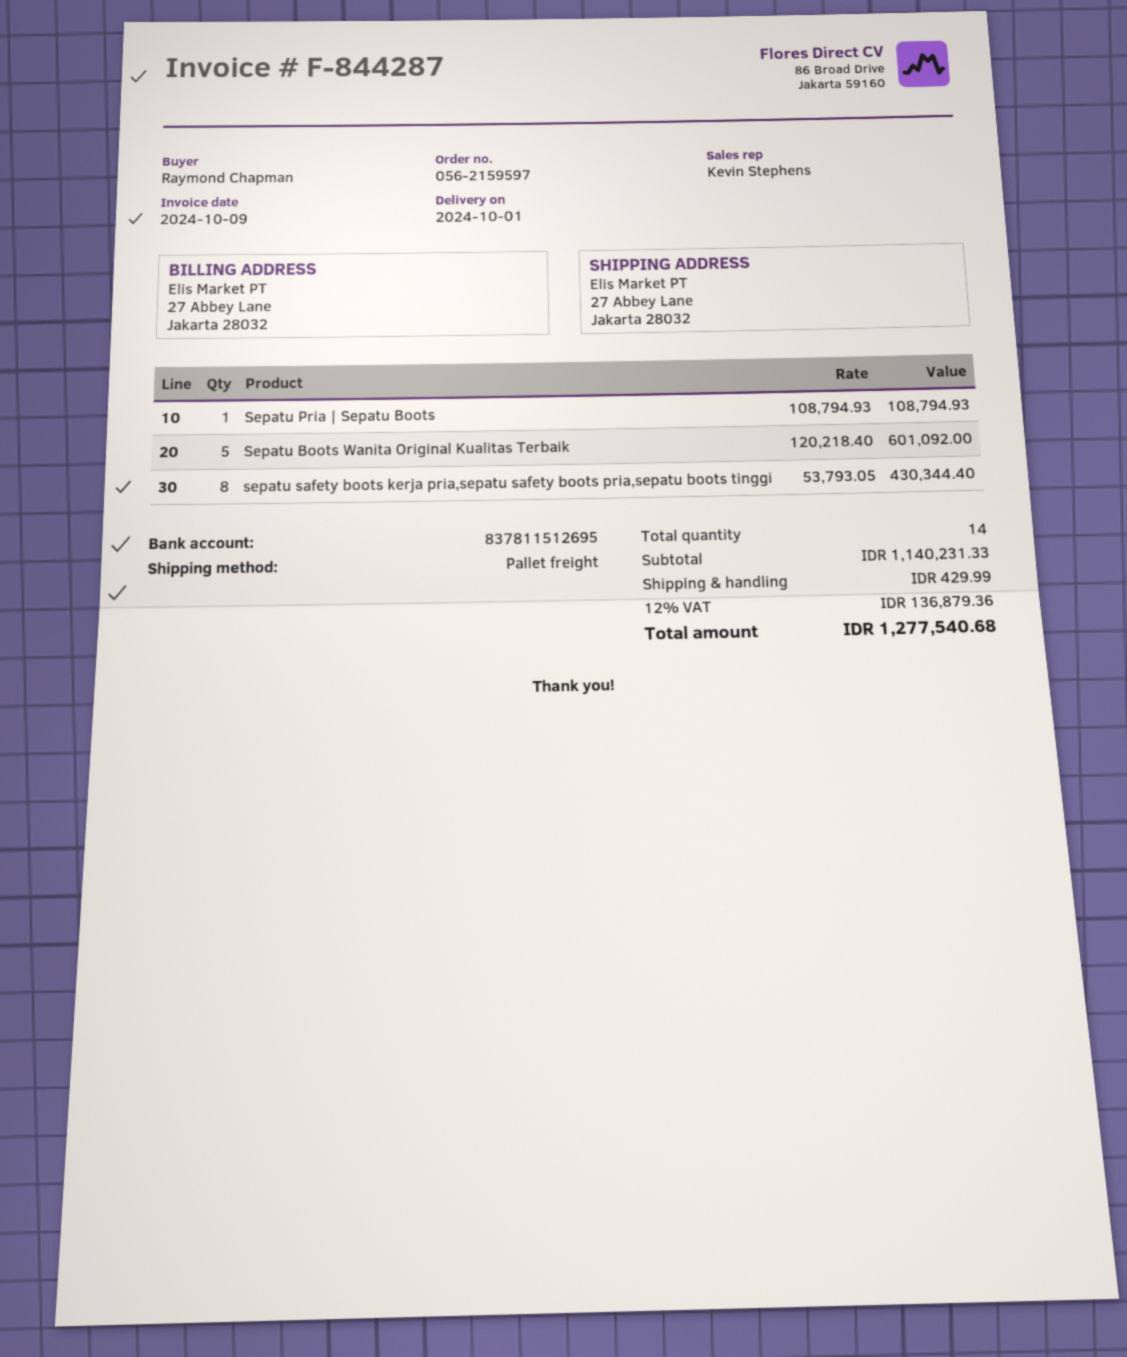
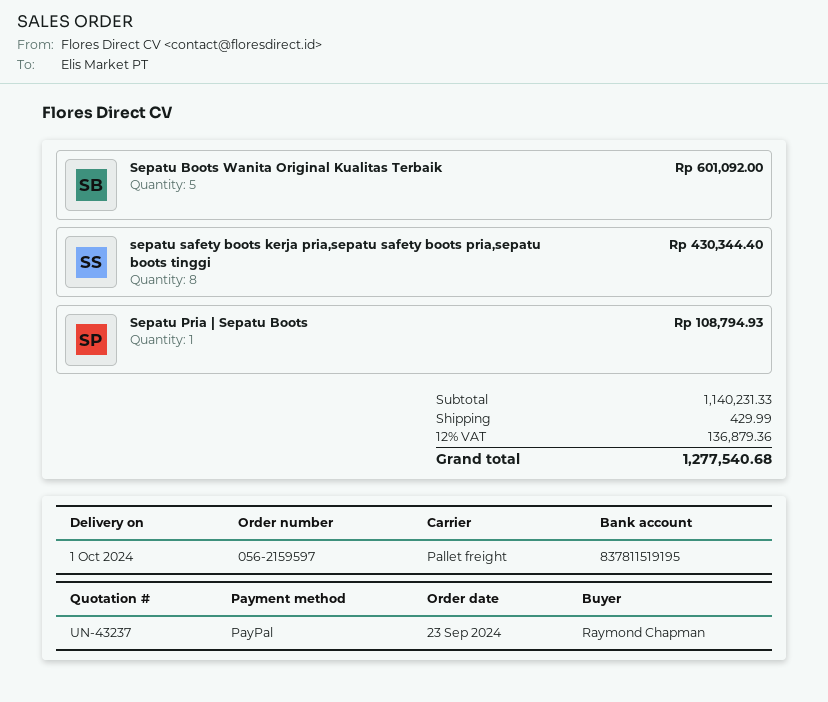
bank account: 837811512695 -> 837811519195

